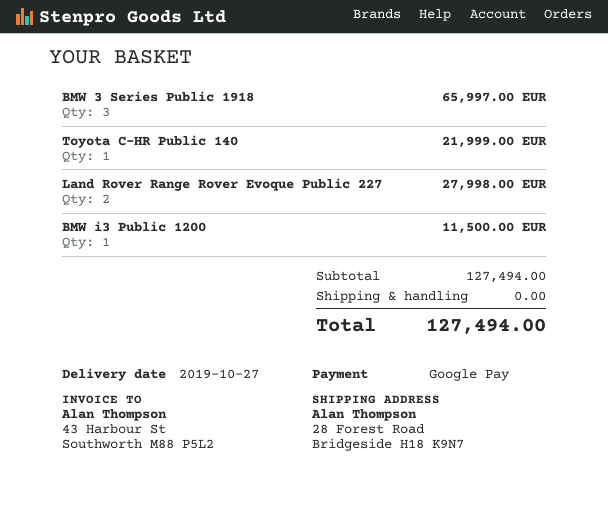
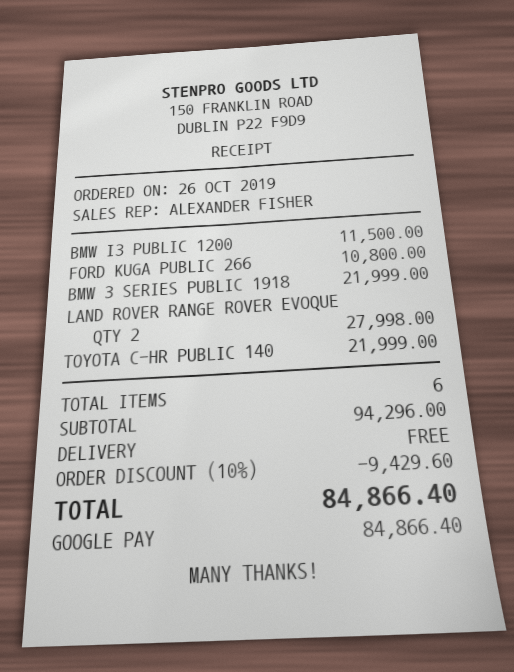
BMW 3 Series Public 1918: 3 for 65997.00 -> 1 for 21999.00
FORD KUGA PUBLIC 266: none -> 1 for 10800.00
subtotal: 127494.00 -> 94296.00
discount: none -> 10% = 9429.60
total: 127494.00 -> 84866.40

